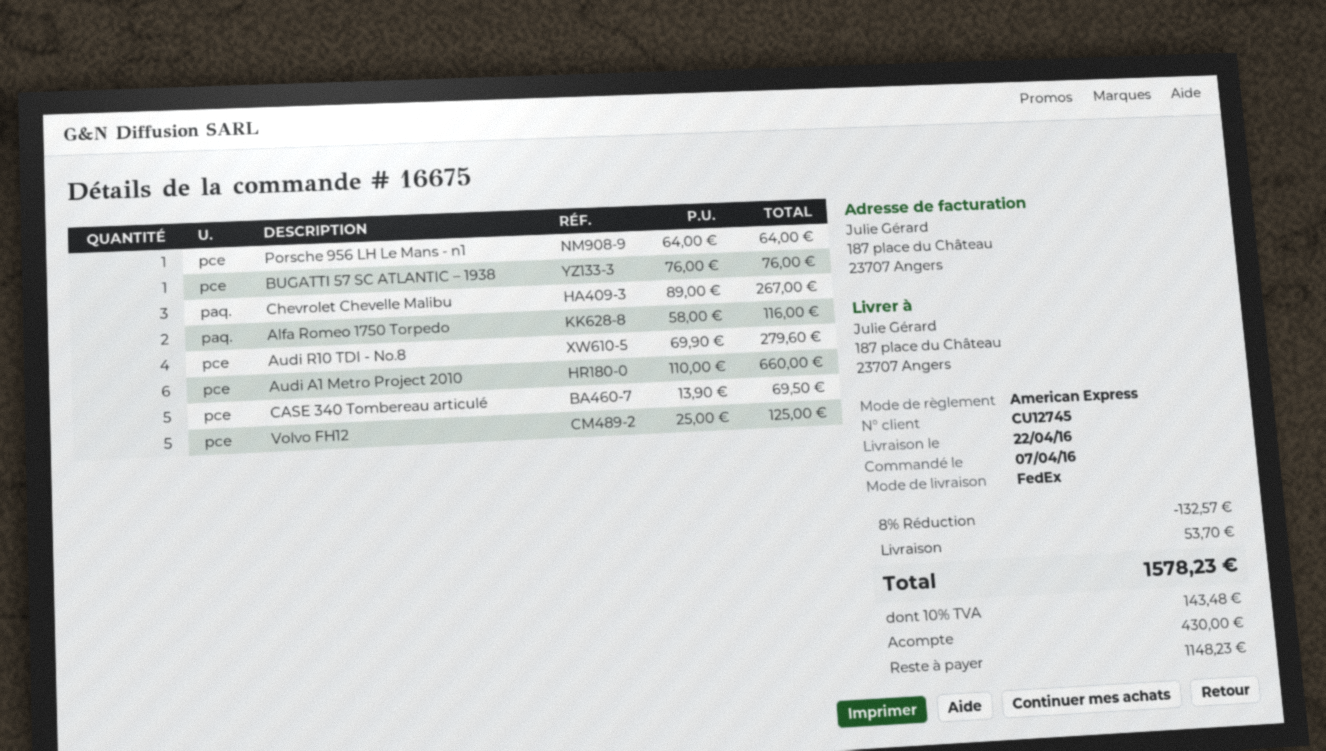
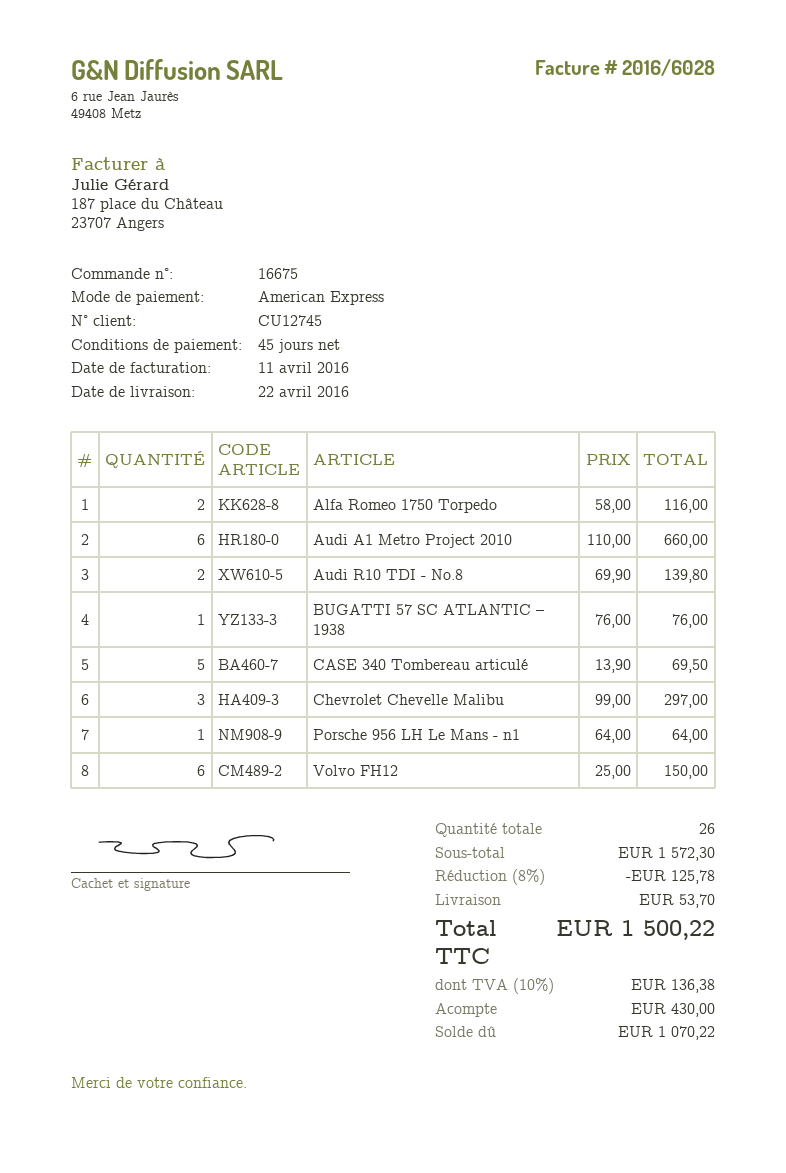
Chevrolet Chevelle Malibu: 3 x 89.00 = 267.00 -> 3 x 99.00 = 297.00
Audi R10 TDI - No.8: 4 x 69.90 = 279.60 -> 2 x 69.90 = 139.80
Volvo FH12: 5 x 25.00 = 125.00 -> 6 x 25.00 = 150.00
discount: 8% = 132.57 -> 8% = 125.78
tax: 10% = 143.48 -> 10% = 136.38
total: 1578.23 -> 1500.22
balance: 1148.23 -> 1070.22

